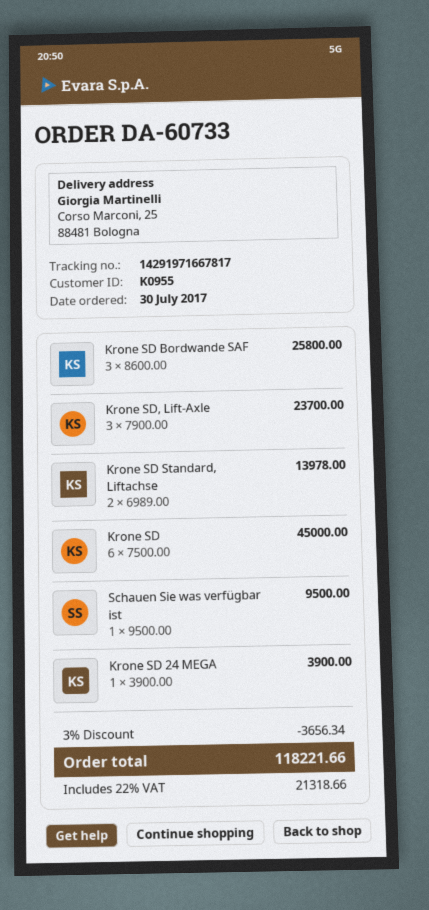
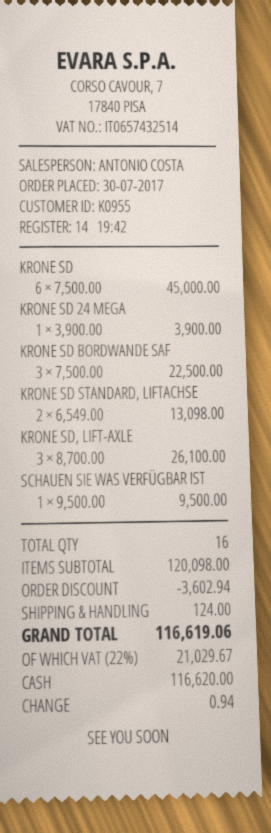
Krone SD Bordwande SAF: 3 x 8600.00 = 25800.00 -> 3 x 7500.00 = 22500.00
Krone SD, Lift-Axle: 3 x 7900.00 = 23700.00 -> 3 x 8700.00 = 26100.00
Krone SD Standard, Liftachse: 2 x 6989.00 = 13978.00 -> 2 x 6549.00 = 13098.00
discount: 3656.34 -> 3602.94
shipping: none -> 124.00
tax: 22% = 21318.66 -> 22% = 21029.67
total: 118221.66 -> 116619.06

